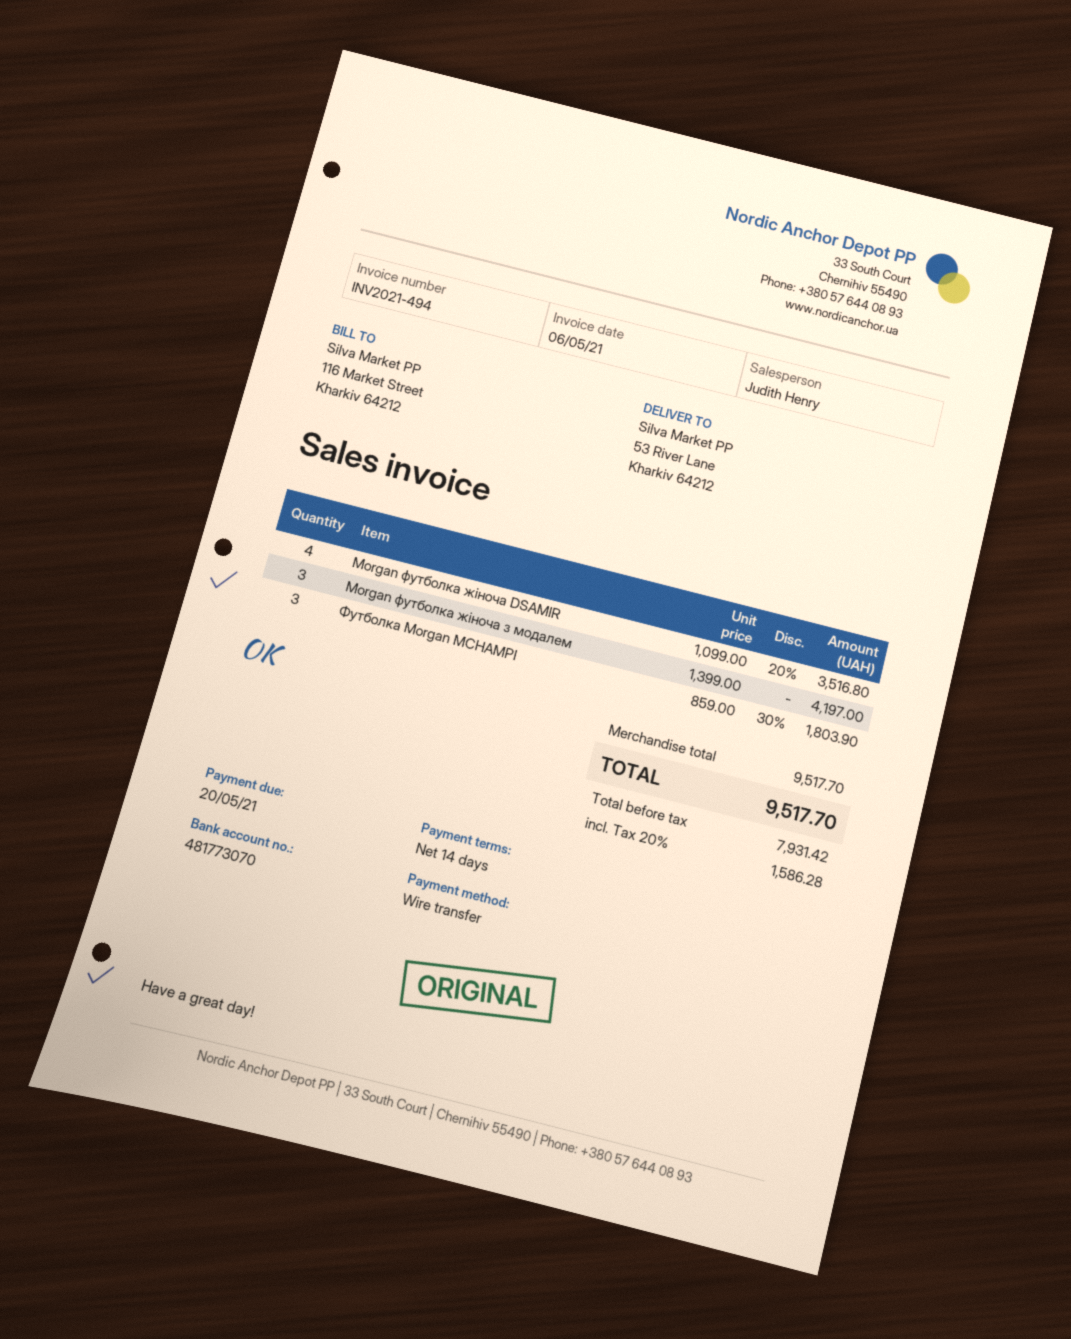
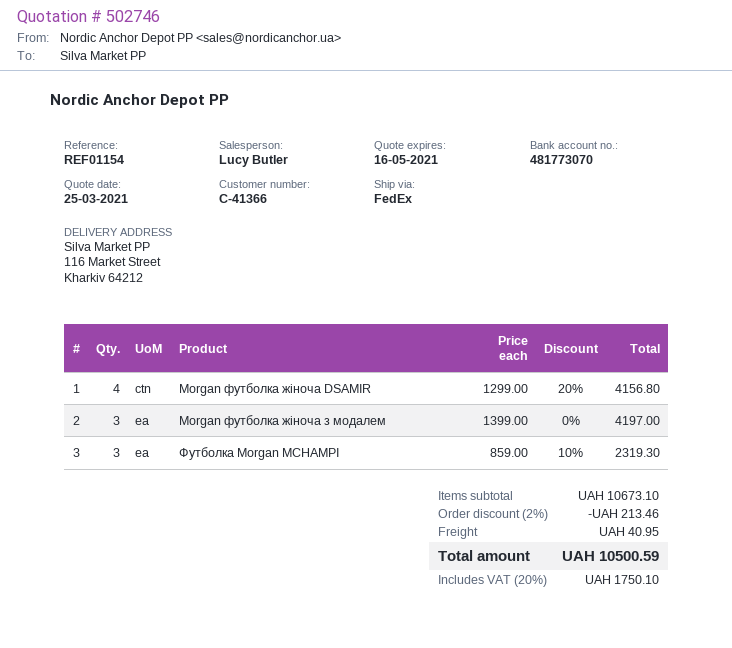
sales rep: Judith Henry -> Lucy Butler
ship to: 53 River Lane, Kharkiv 64212 -> 116 Market Street, Kharkiv 64212
Morgan футболка жіноча DSAMIR: 4 x 1099.00 - 20% = 3516.80 -> 4 x 1299.00 - 20% = 4156.80
Футболка Morgan MCHAMPI: 3 x 859.00 - 30% = 1803.90 -> 3 x 859.00 - 10% = 2319.30
subtotal: 9517.70 -> 10673.10
discount: none -> 2% = 213.46
shipping: none -> 40.95
tax: 20% = 1586.28 -> 20% = 1750.10
total: 9517.70 -> 10500.59

